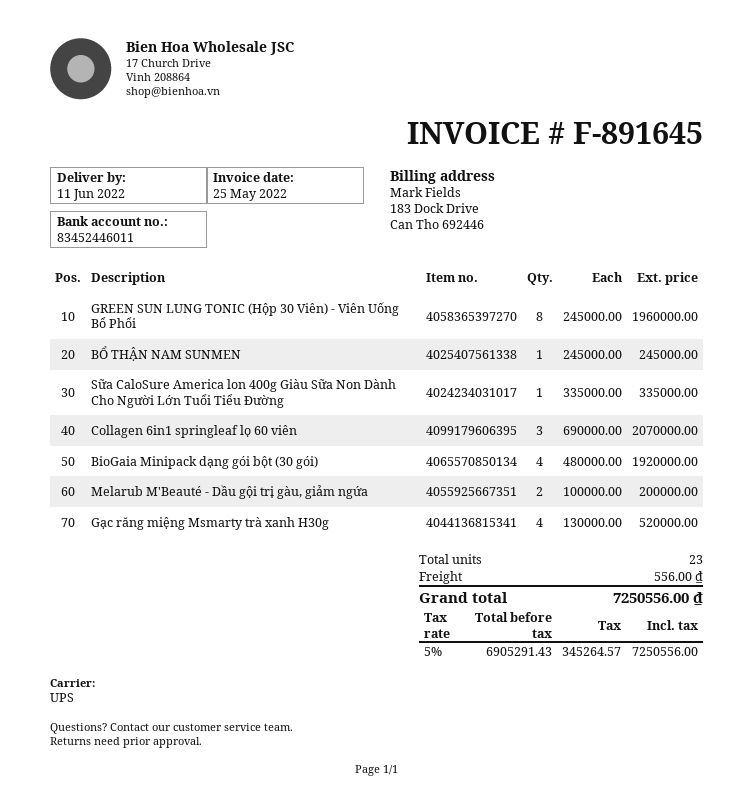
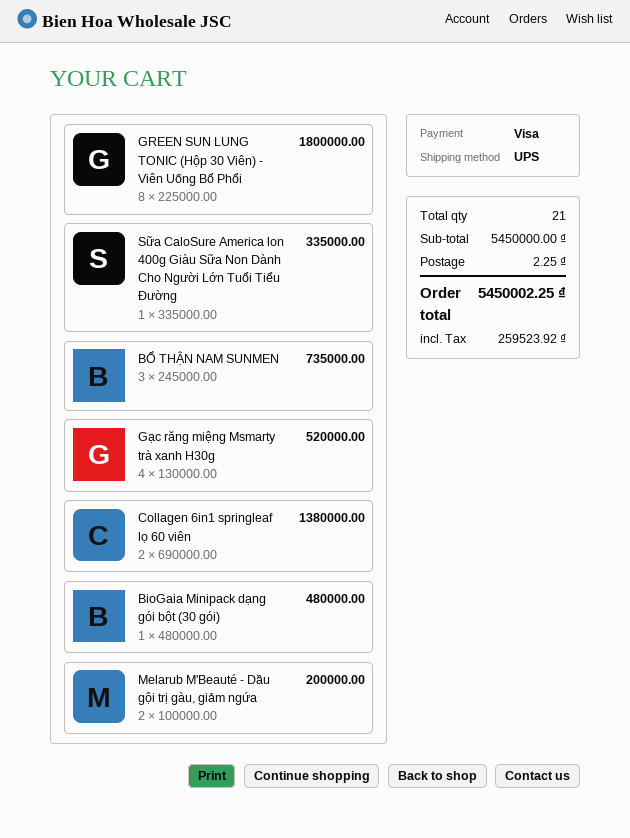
GREEN SUN LUNG TONIC (Hộp 30 Viên) - Viên Uống Bổ Phổi: 8 x 245000.00 = 1960000.00 -> 8 x 225000.00 = 1800000.00
BỔ THẬN NAM SUNMEN: 1 x 245000.00 = 245000.00 -> 3 x 245000.00 = 735000.00
Collagen 6in1 springleaf lọ 60 viên: 3 x 690000.00 = 2070000.00 -> 2 x 690000.00 = 1380000.00
BioGaia Minipack dạng gói bột (30 gói): 4 x 480000.00 = 1920000.00 -> 1 x 480000.00 = 480000.00
total quantity: 23 -> 21
shipping: 556.00 -> 2.25
tax: 345264.57 -> 259523.92
total: 7250556.00 -> 5450002.25

